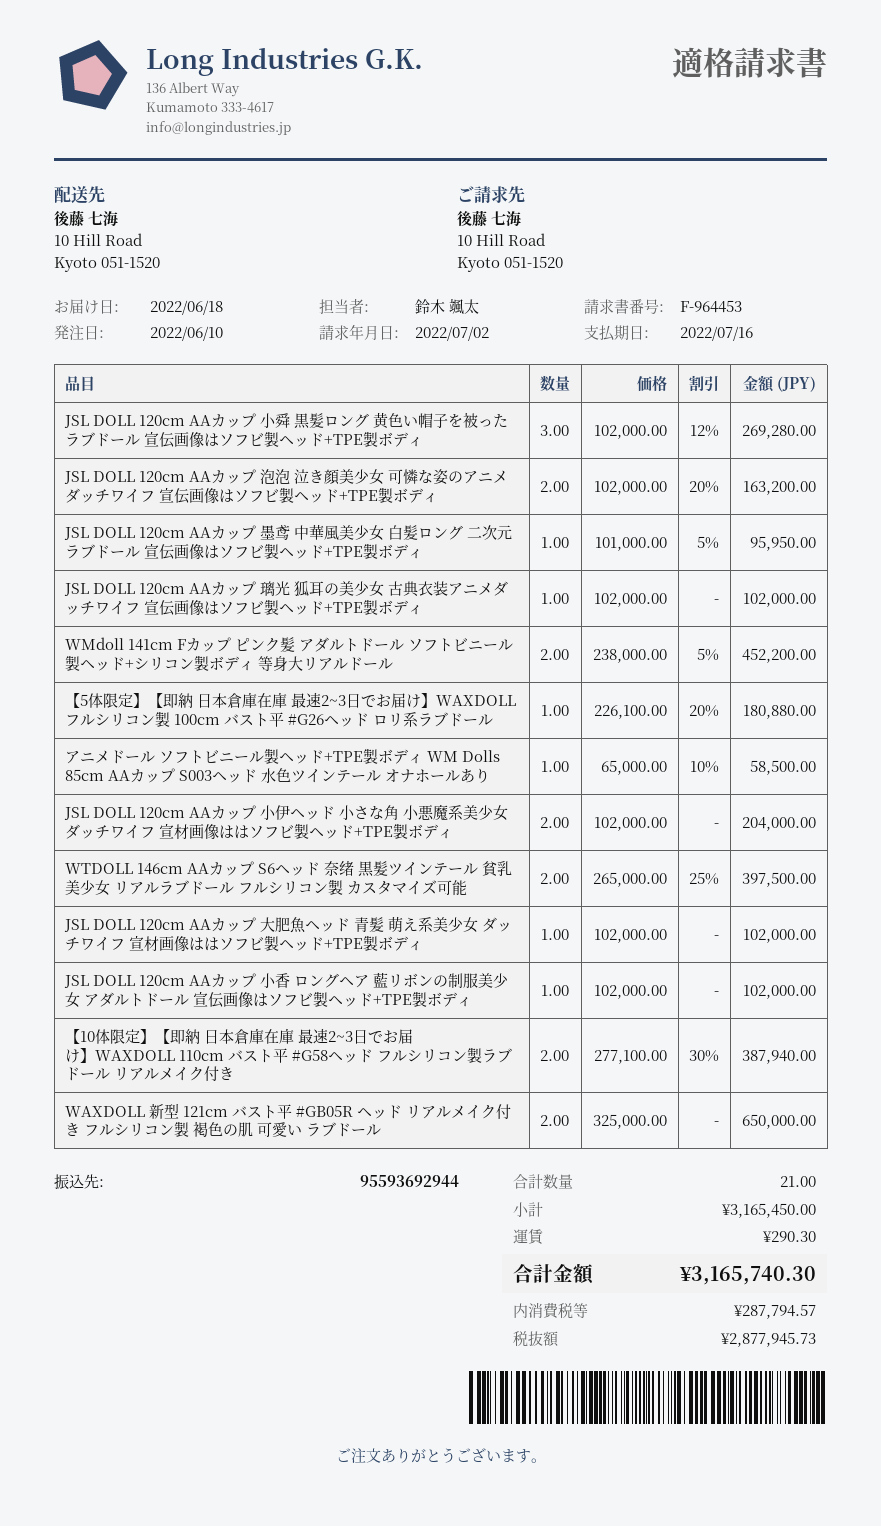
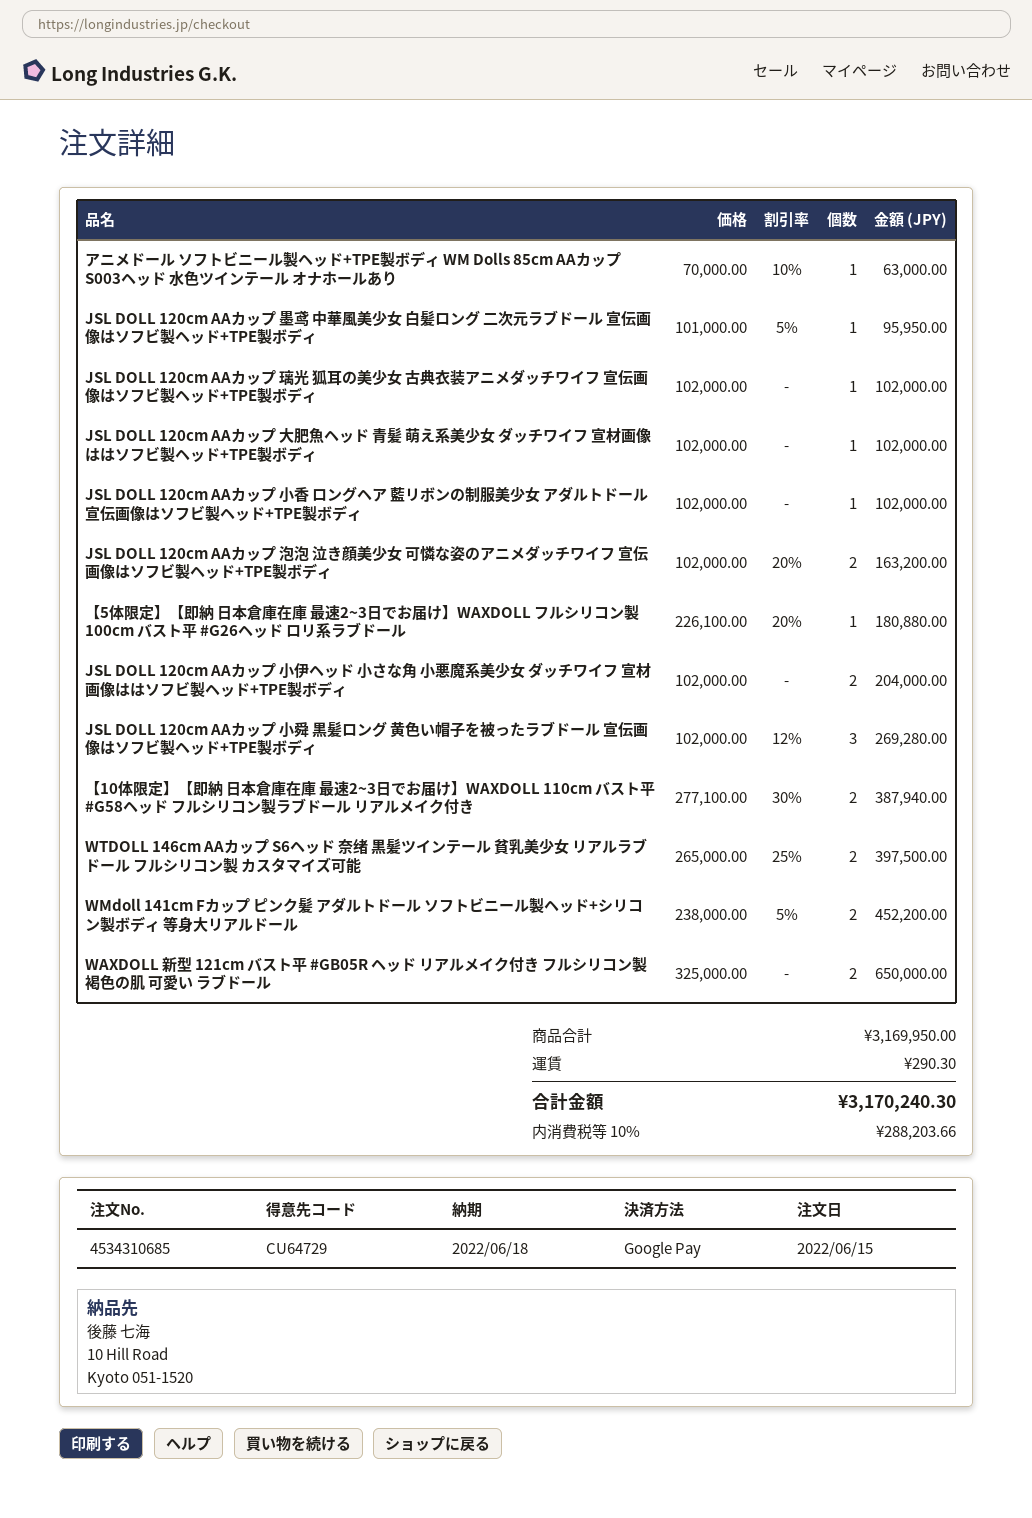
order date: 2022-06-10 -> 2022-06-15
アニメドール ソフトビニール製ヘッド+TPE製ボディ WM Dolls 85cm AAカップ S003ヘッド 水色ツインテール オナホールあり: 1 x 65000.00 - 10% = 58500.00 -> 1 x 70000.00 - 10% = 63000.00
subtotal: 3165450.00 -> 3169950.00
tax: 287794.57 -> 288203.66
total: 3165740.30 -> 3170240.30

